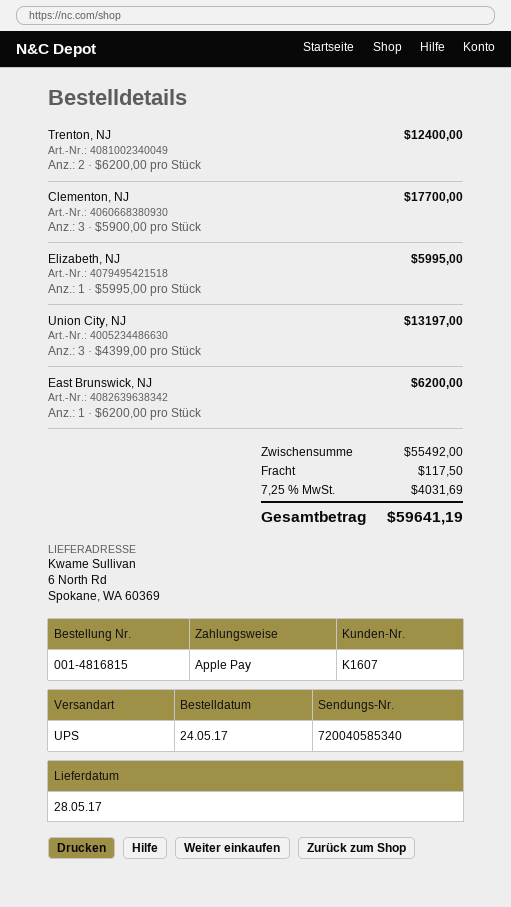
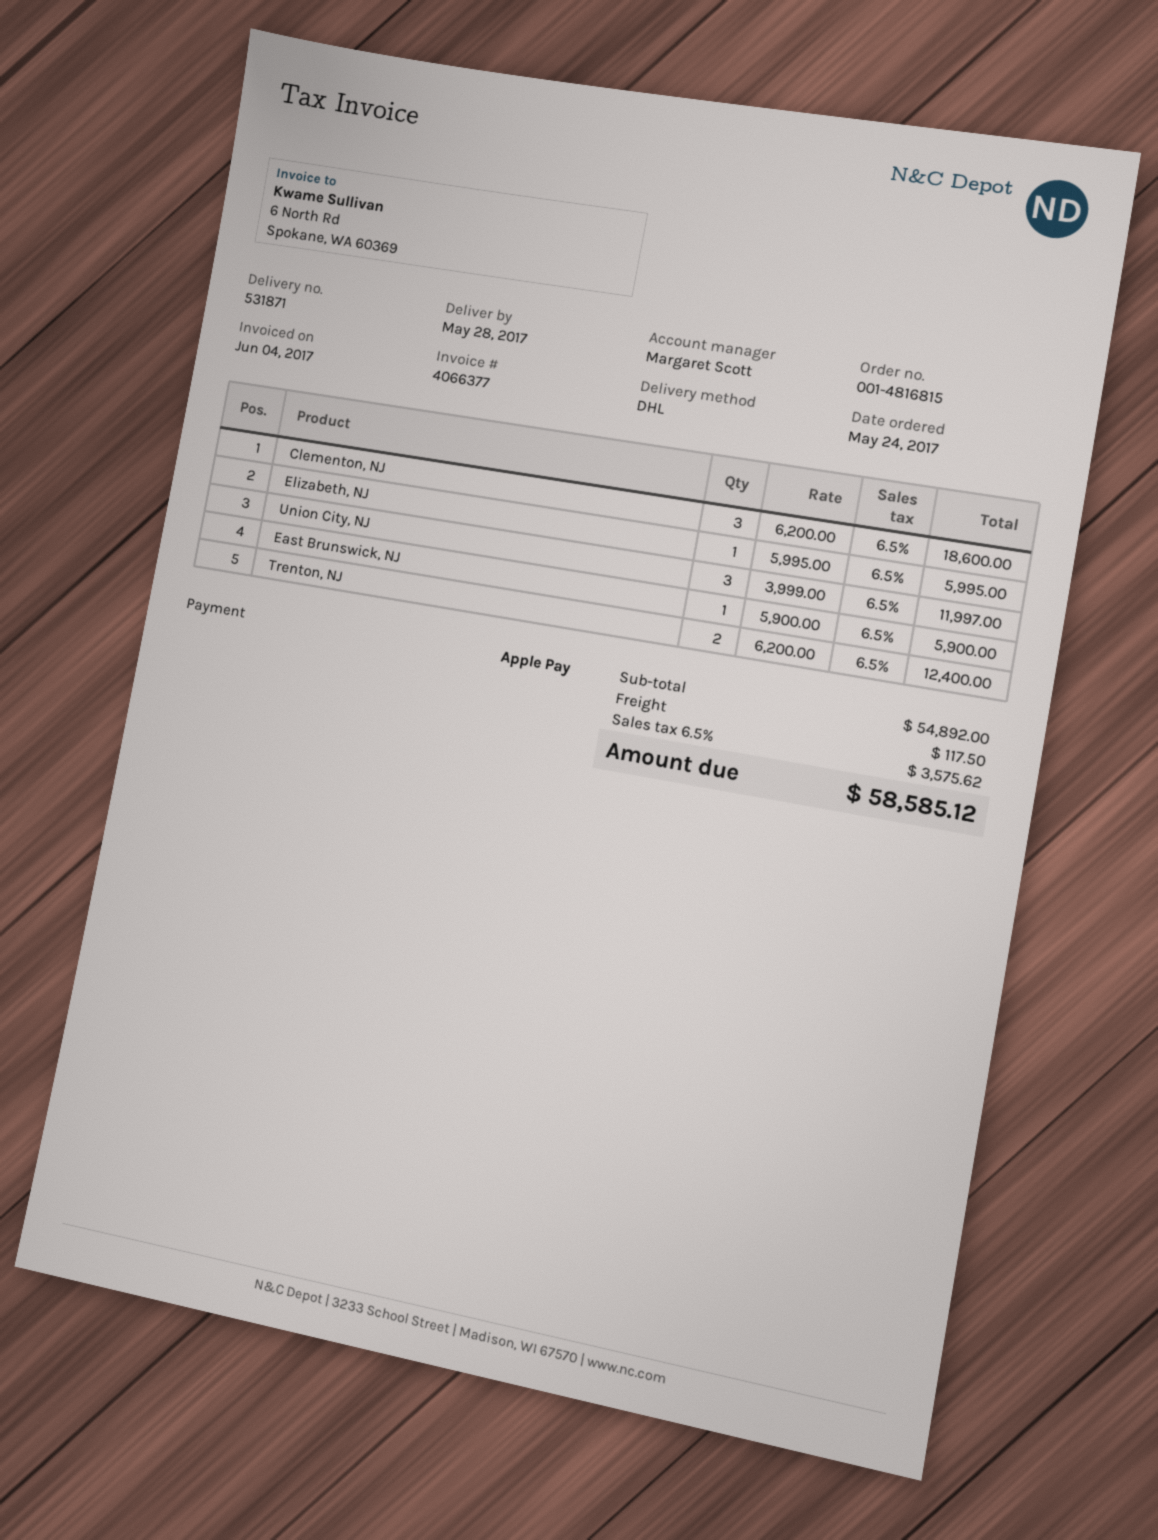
shipping method: UPS -> DHL
Clementon, NJ: 3 x 5900.00 = 17700.00 -> 3 x 6200.00 = 18600.00
Union City, NJ: 3 x 4399.00 = 13197.00 -> 3 x 3999.00 = 11997.00
East Brunswick, NJ: 1 x 6200.00 = 6200.00 -> 1 x 5900.00 = 5900.00
subtotal: 55492.00 -> 54892.00
tax: 7.25% = 4031.69 -> 6.5% = 3575.62
total: 59641.19 -> 58585.12

